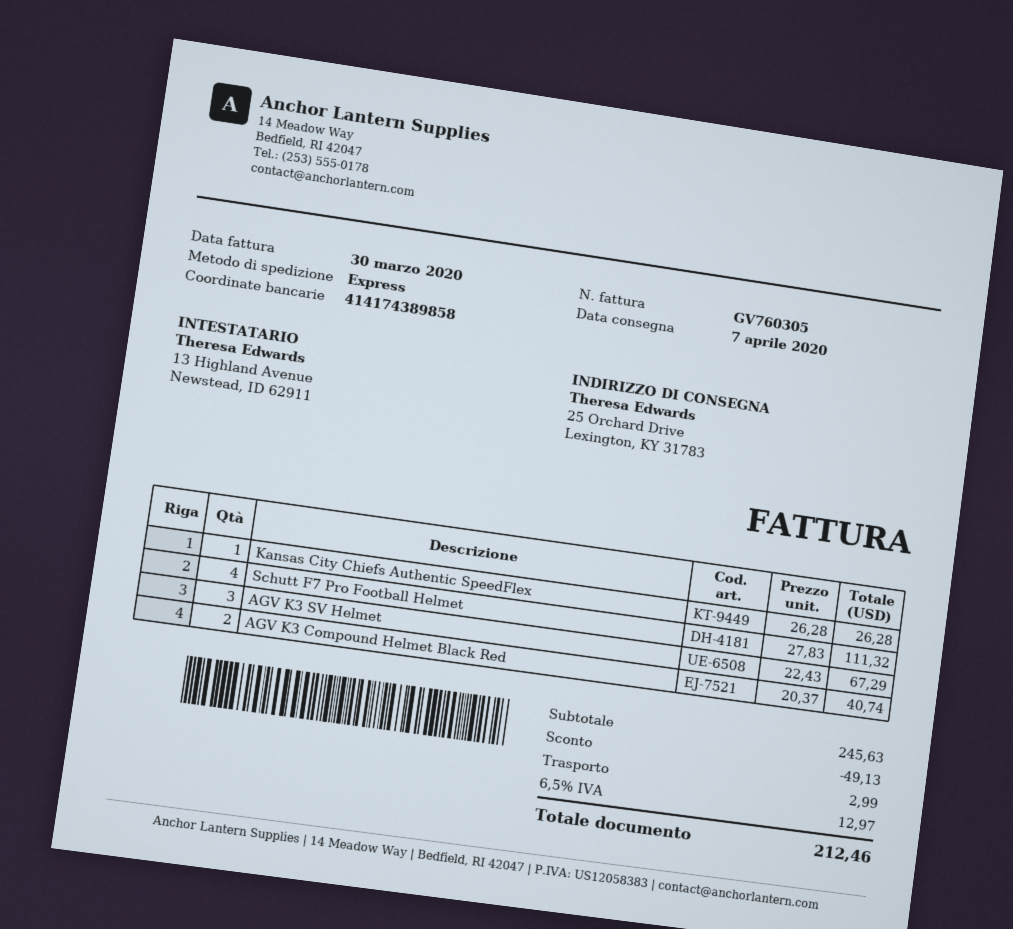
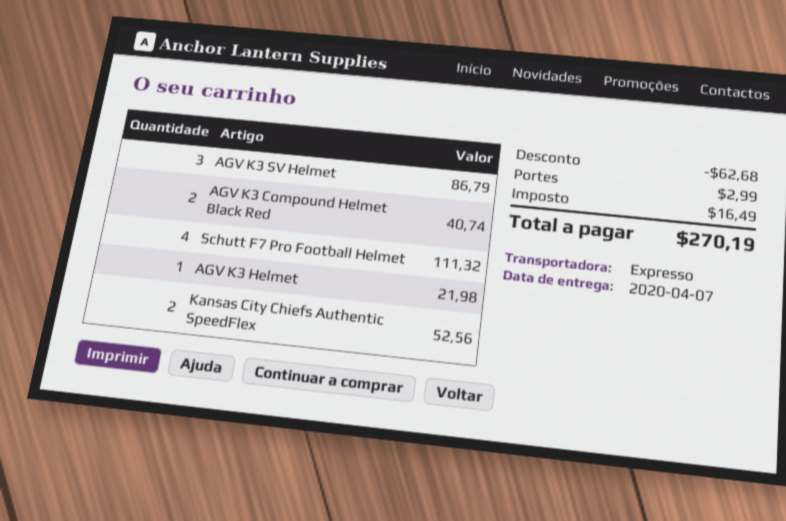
Kansas City Chiefs Authentic SpeedFlex: 1 for 26.28 -> 2 for 52.56
AGV K3 SV Helmet: 3 for 67.29 -> 3 for 86.79
AGV K3 Helmet: none -> 1 for 21.98
discount: 49.13 -> 62.68
tax: 12.97 -> 16.49
total: 212.46 -> 270.19

